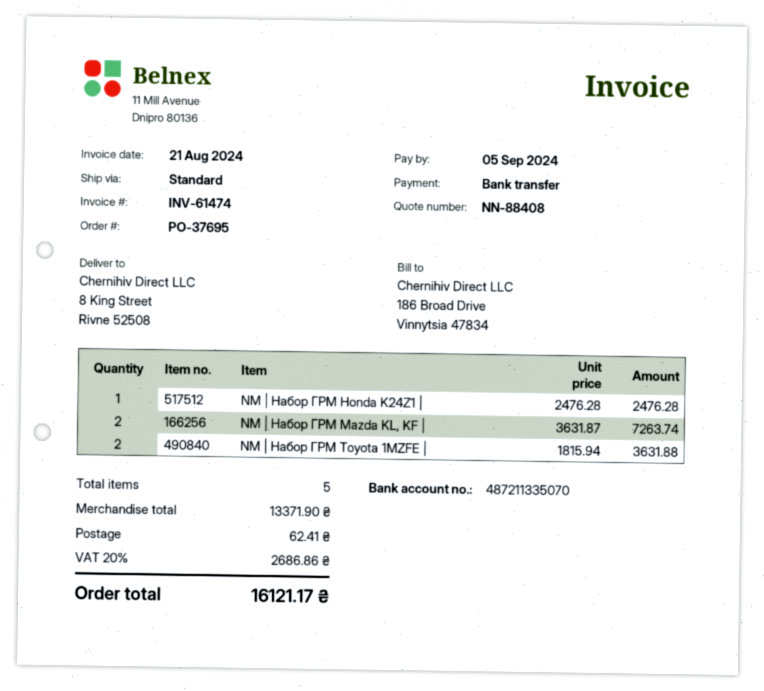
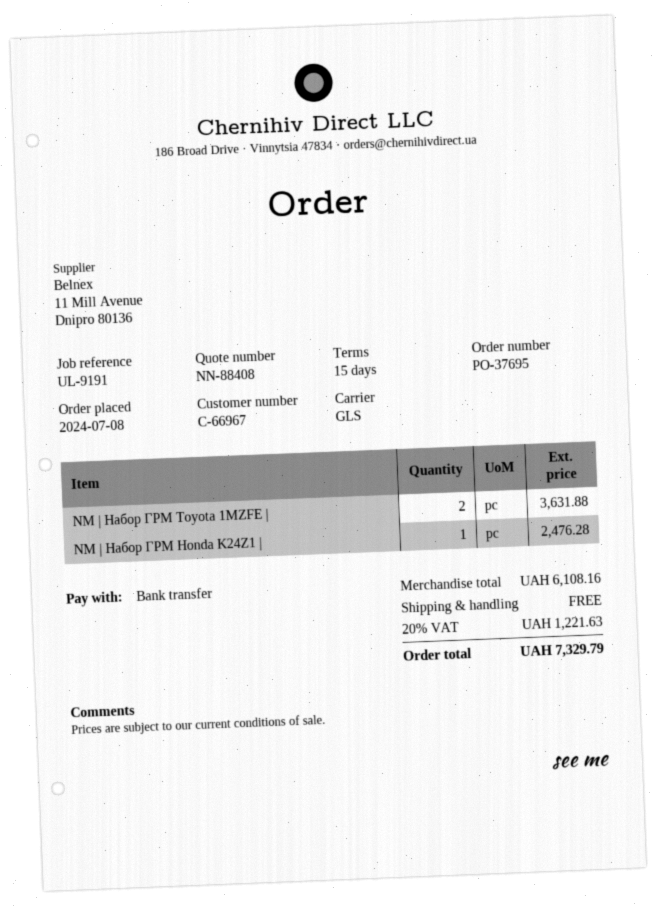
shipping method: standard -> GLS
NM | Набор ГРМ Mazda KL, KF |: 2 for 7263.74 -> none
subtotal: 13371.90 -> 6108.16
shipping: 62.41 -> 0.00
tax: 20% = 2686.86 -> 20% = 1221.63
total: 16121.17 -> 7329.79

